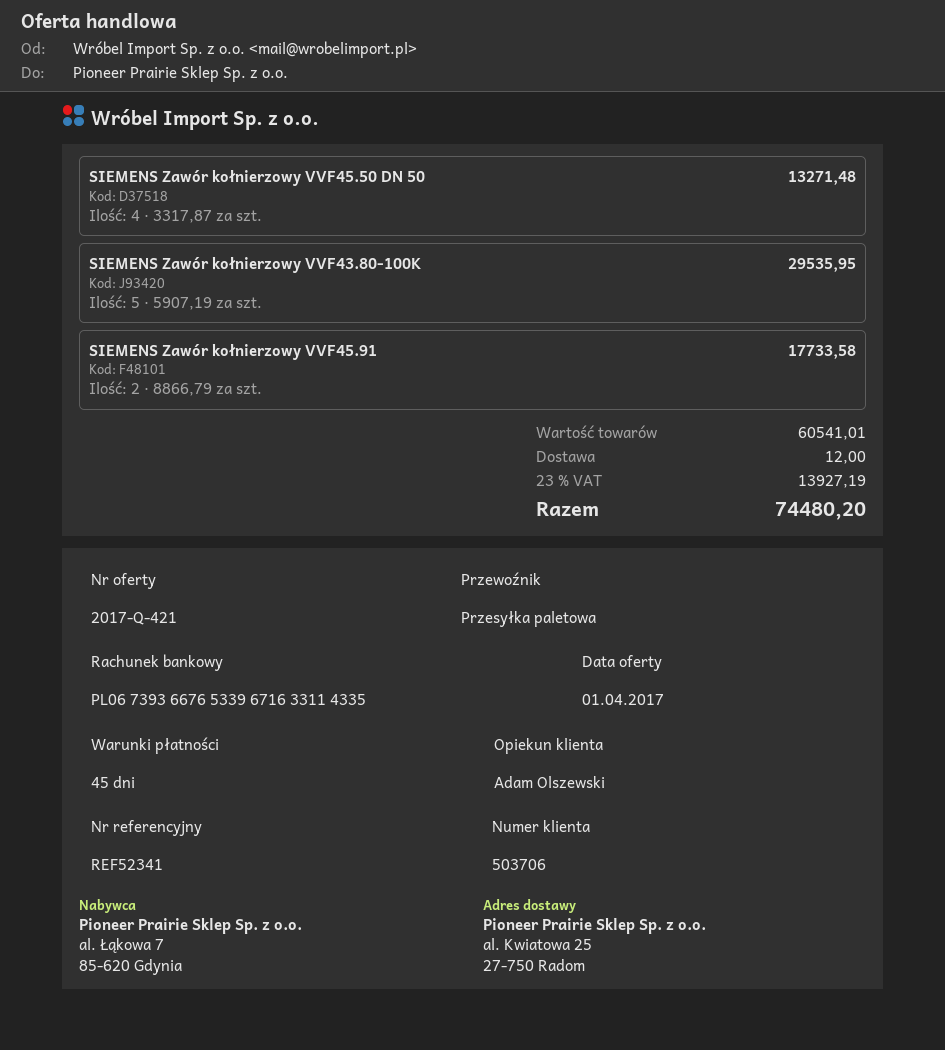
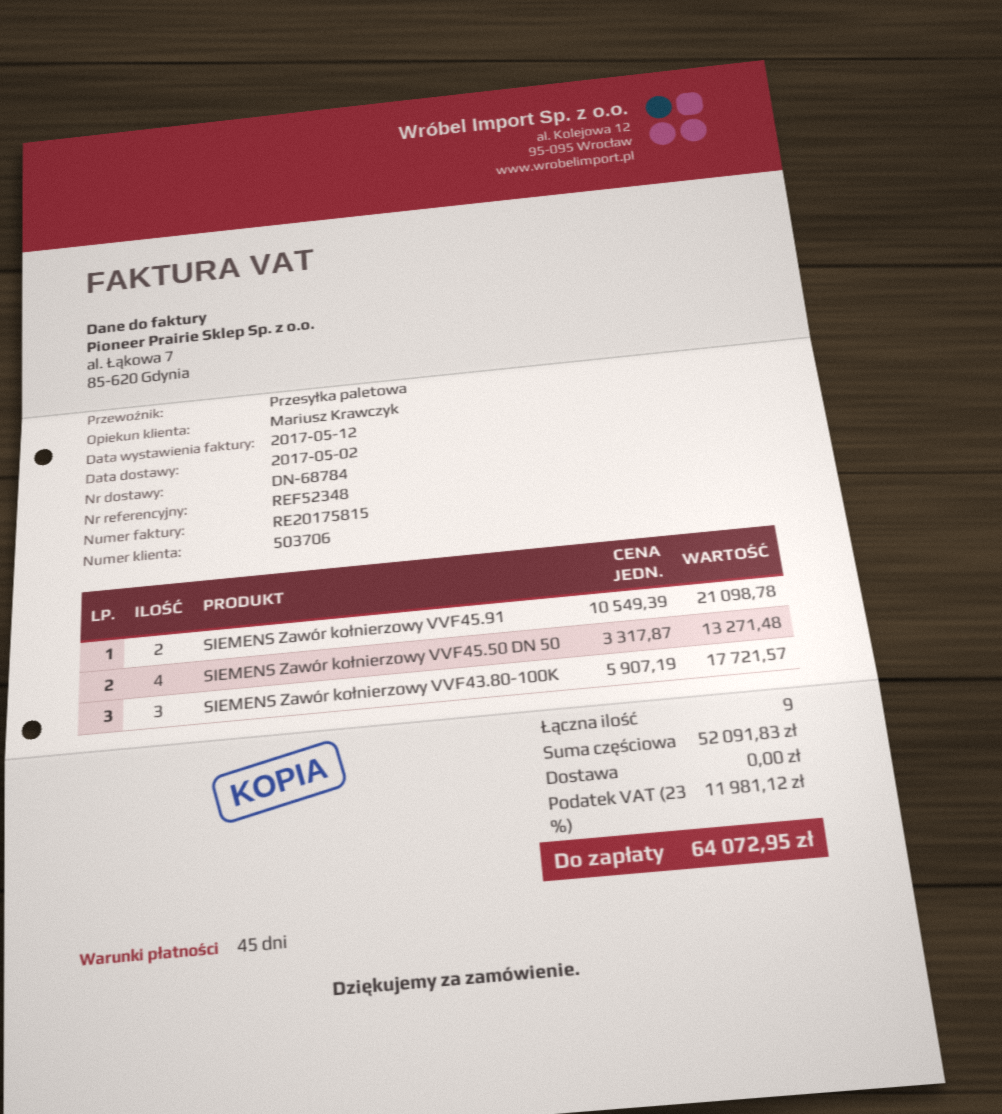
reference: REF52341 -> REF52348
sales rep: Adam Olszewski -> Mariusz Krawczyk
SIEMENS Zawór kołnierzowy VVF43.80-100K: 5 x 5907.19 = 29535.95 -> 3 x 5907.19 = 17721.57
SIEMENS Zawór kołnierzowy VVF45.91: 2 x 8866.79 = 17733.58 -> 2 x 10549.39 = 21098.78
subtotal: 60541.01 -> 52091.83
shipping: 12.00 -> 0.00
tax: 23% = 13927.19 -> 23% = 11981.12
total: 74480.20 -> 64072.95

